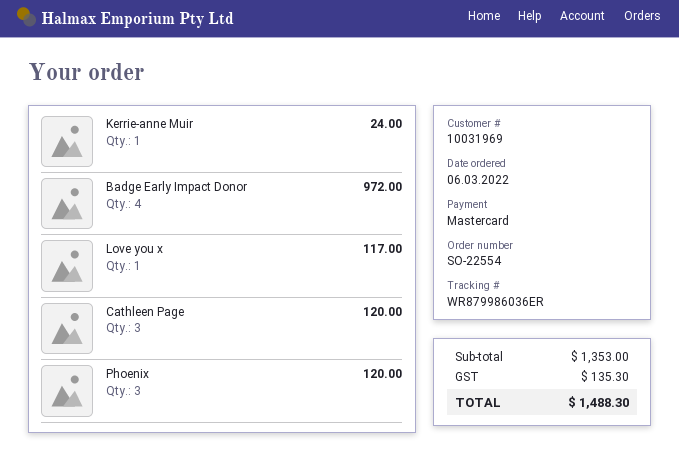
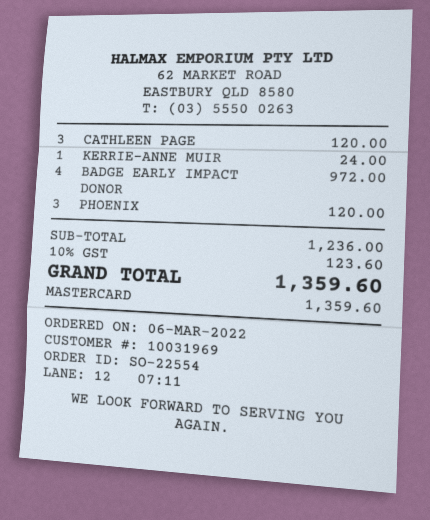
Love you x: 1 for 117.00 -> none
subtotal: 1353.00 -> 1236.00
tax: 135.30 -> 123.60
total: 1488.30 -> 1359.60

